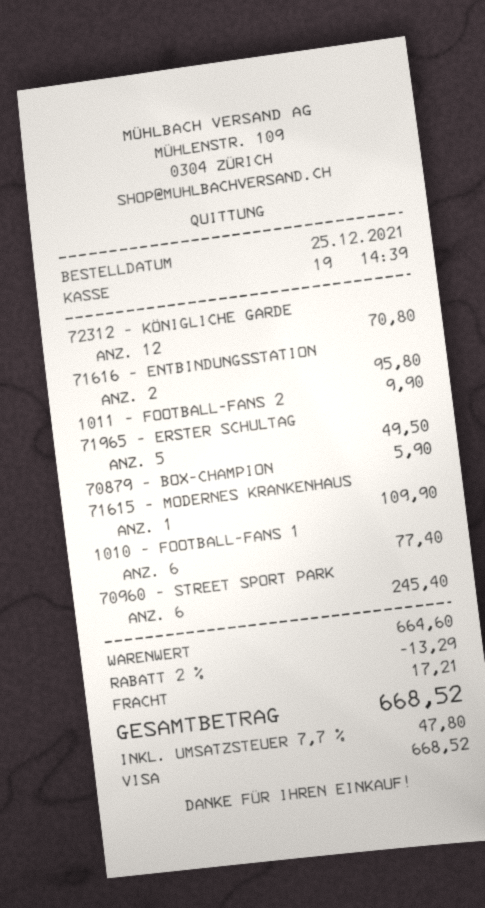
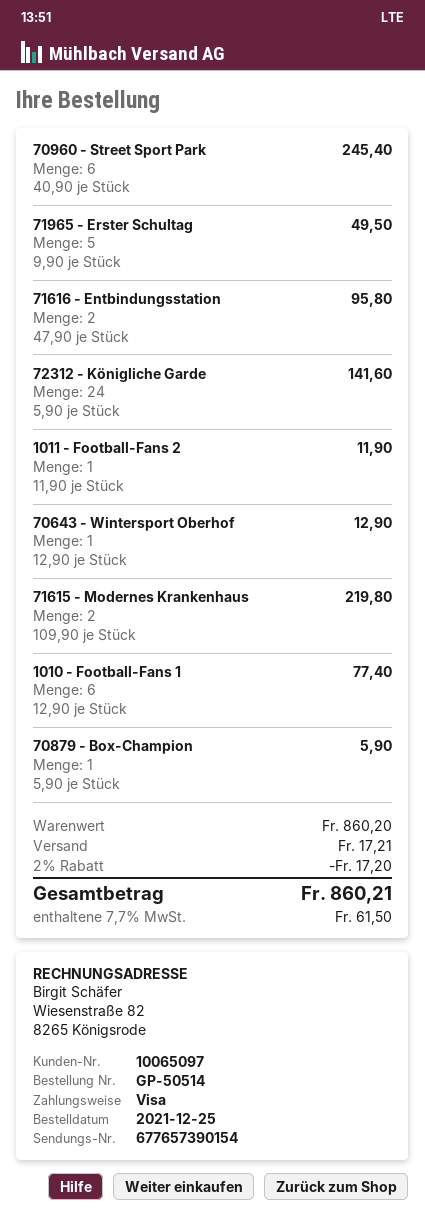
72312 - KÖNIGLICHE GARDE: 12 for 70.80 -> 24 for 141.60
1011 - FOOTBALL-FANS 2: 1 for 9.90 -> 1 for 11.90
71615 - MODERNES KRANKENHAUS: 1 for 109.90 -> 2 for 219.80
70643 - Wintersport Oberhof: none -> 1 for 12.90
subtotal: 664.60 -> 860.20
discount: 2% = 13.29 -> 2% = 17.20
tax: 7.7% = 47.80 -> 7.7% = 61.50
total: 668.52 -> 860.21

